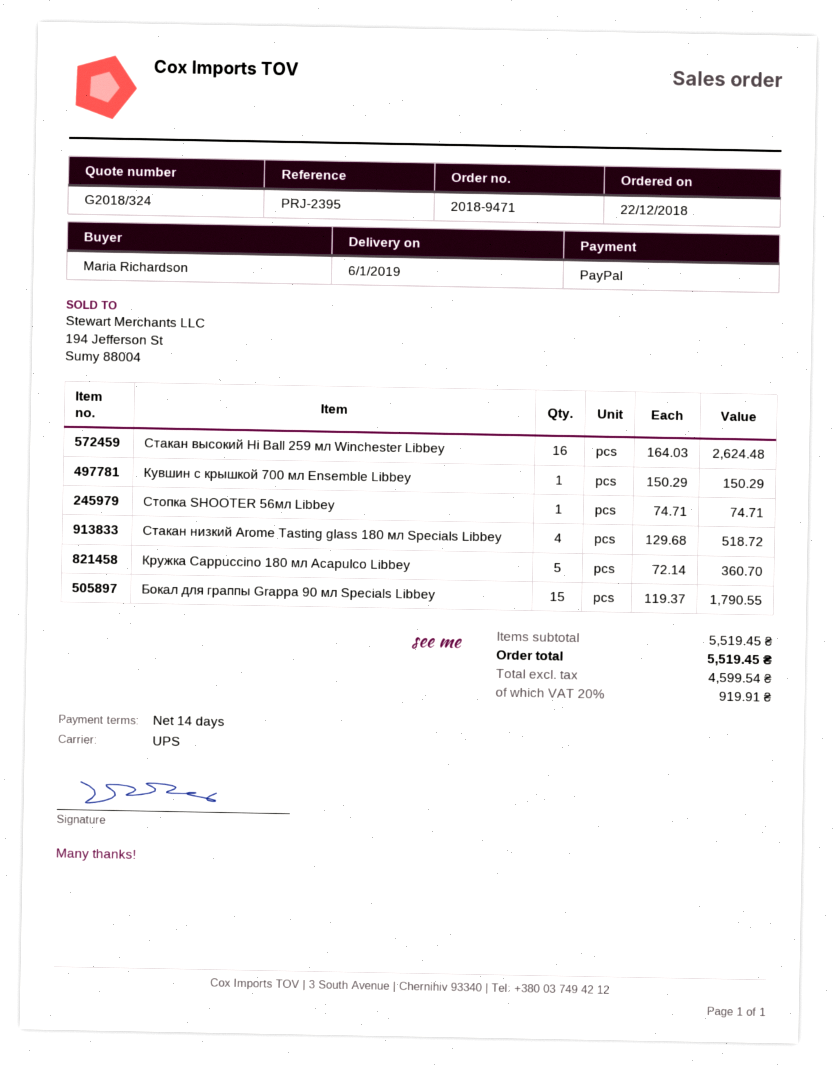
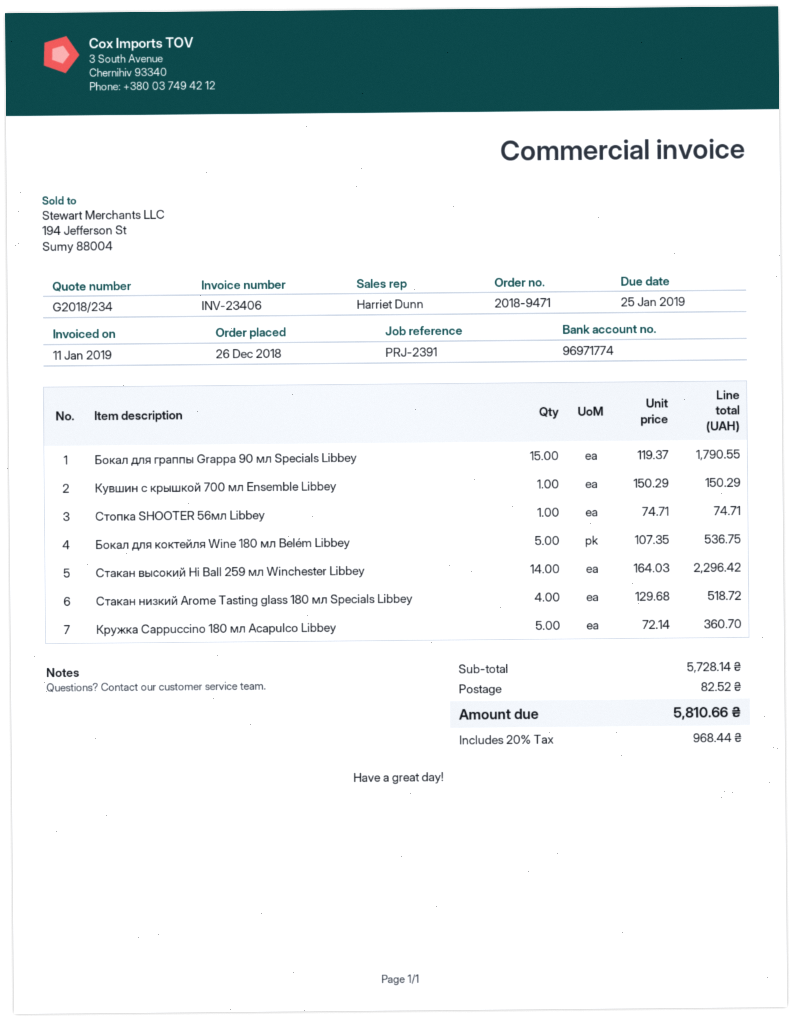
quote number: G2018/324 -> G2018/234
order date: 2018-12-22 -> 2018-12-26
reference: PRJ-2395 -> PRJ-2391
Стакан высокий Hi Ball 259 мл Winchester Libbey: 16 x 164.03 = 2624.48 -> 14 x 164.03 = 2296.42
Бокал для коктейля Wine 180 мл Belém Libbey: none -> 5 x 107.35 = 536.75
subtotal: 5519.45 -> 5728.14
shipping: none -> 82.52
tax: 20% = 919.91 -> 20% = 968.44
total: 5519.45 -> 5810.66

